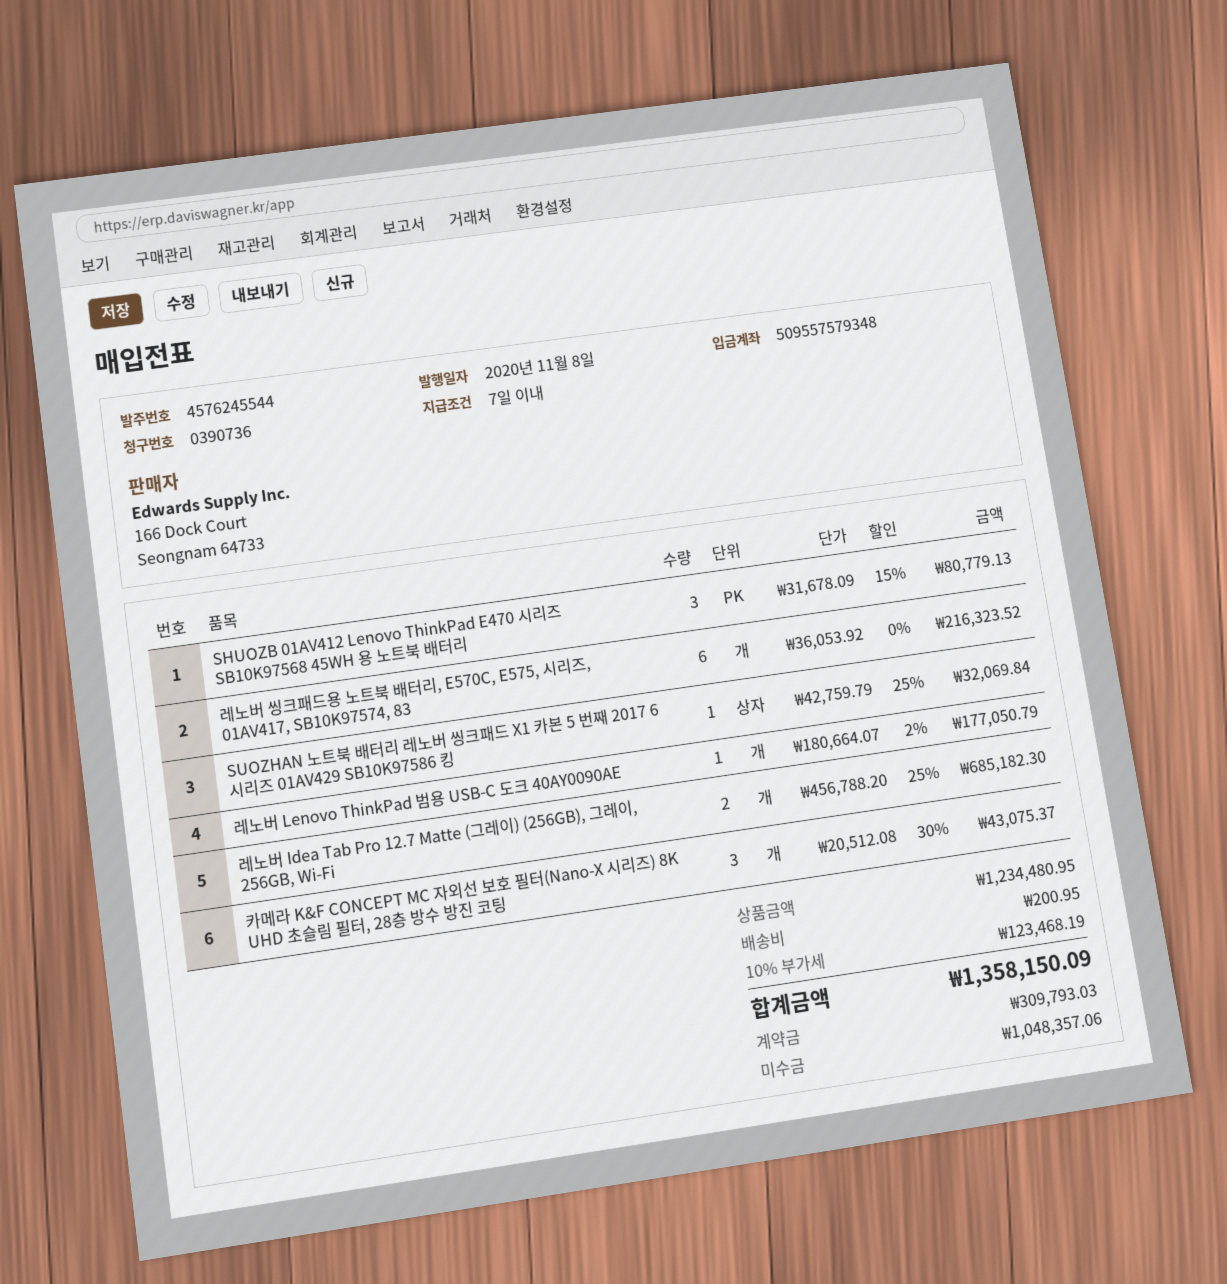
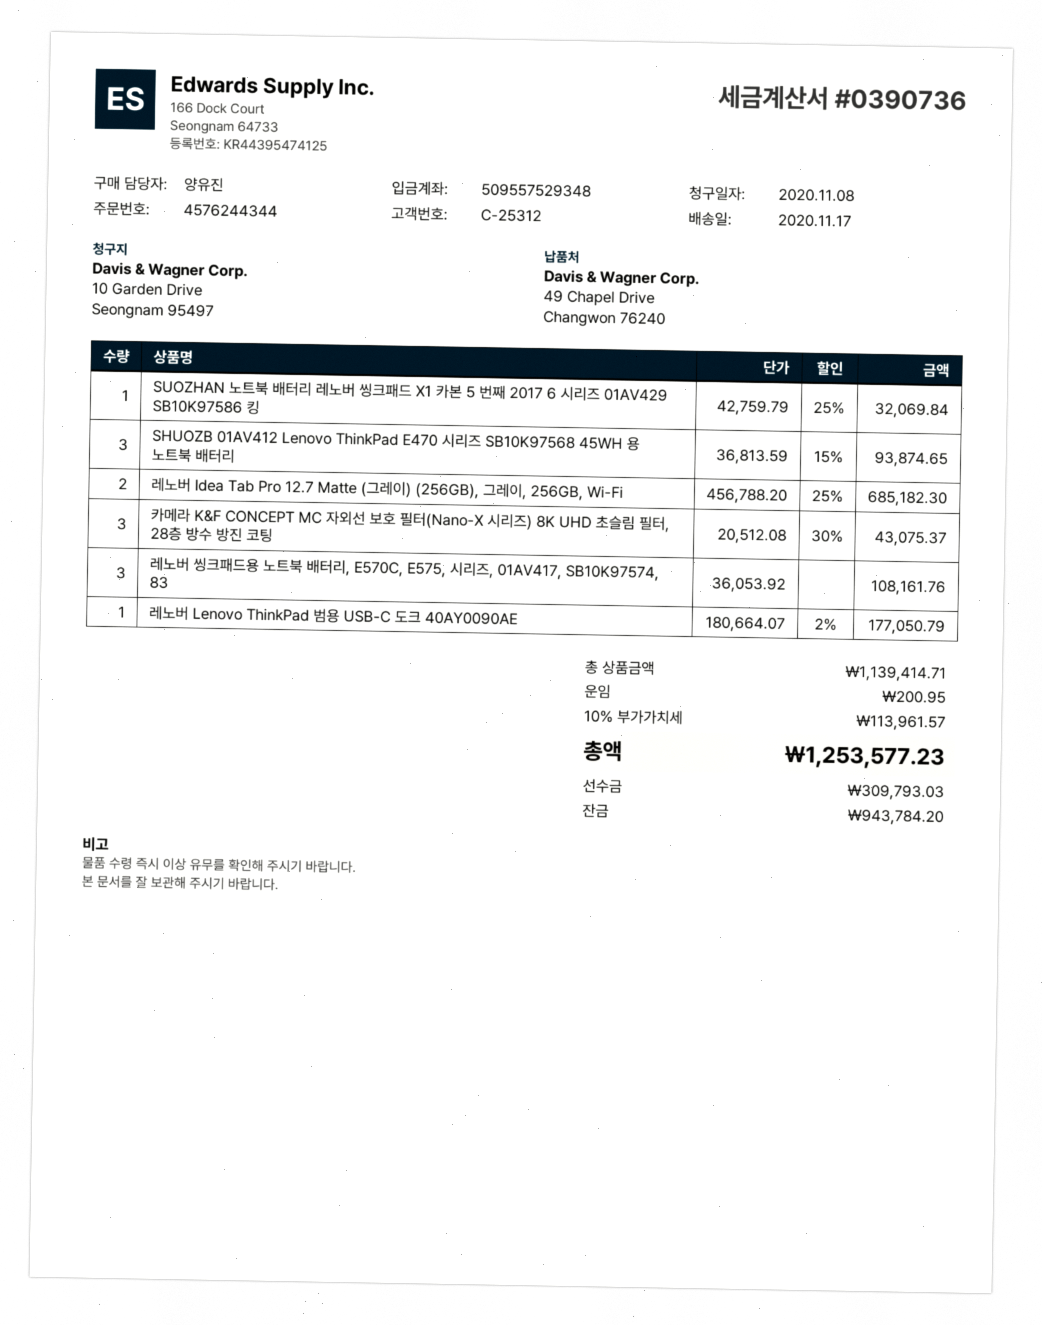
order number: 4576245544 -> 4576244344
bank account: 509557579348 -> 509557529348
SHUOZB 01AV412 Lenovo ThinkPad E470 시리즈 SB10K97568 45WH 용 노트북 배터리: 3 x 31678.09 - 15% = 80779.13 -> 3 x 36813.59 - 15% = 93874.65
레노버 씽크패드용 노트북 배터리, E570C, E575, 시리즈, 01AV417, SB10K97574, 83: 6 x 36053.92 = 216323.52 -> 3 x 36053.92 = 108161.76
subtotal: 1234480.95 -> 1139414.71
tax: 10% = 123468.19 -> 10% = 113961.57
total: 1358150.09 -> 1253577.23
balance: 1048357.06 -> 943784.20

